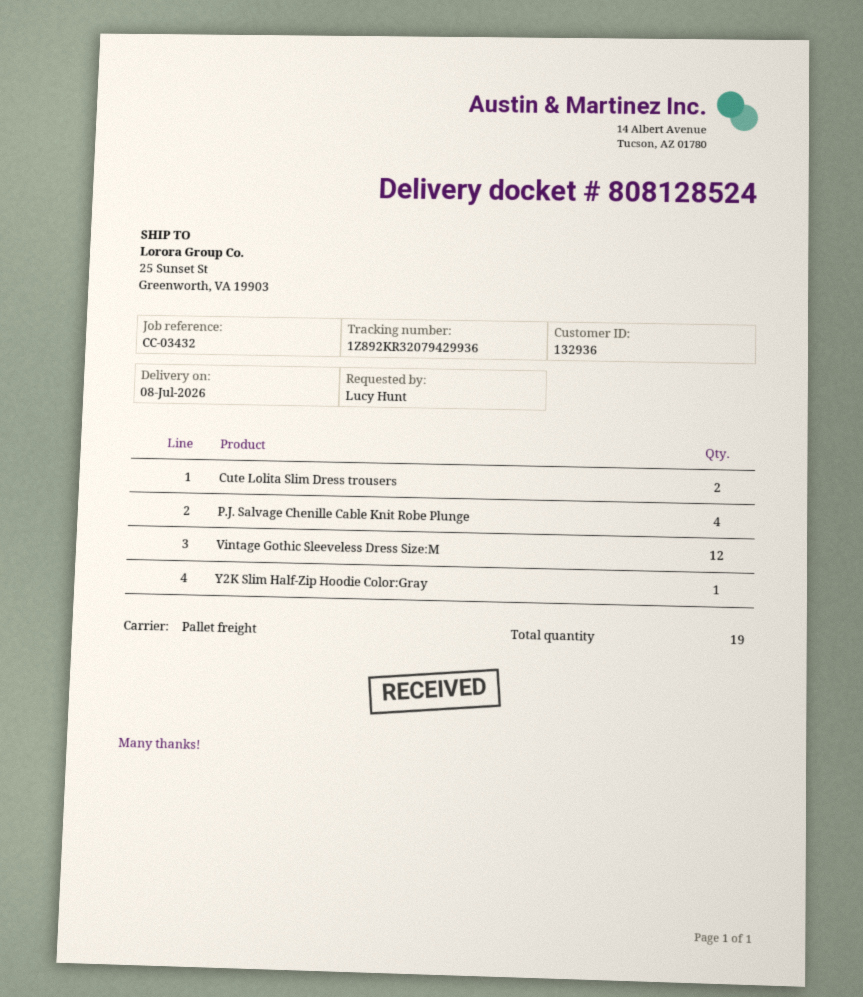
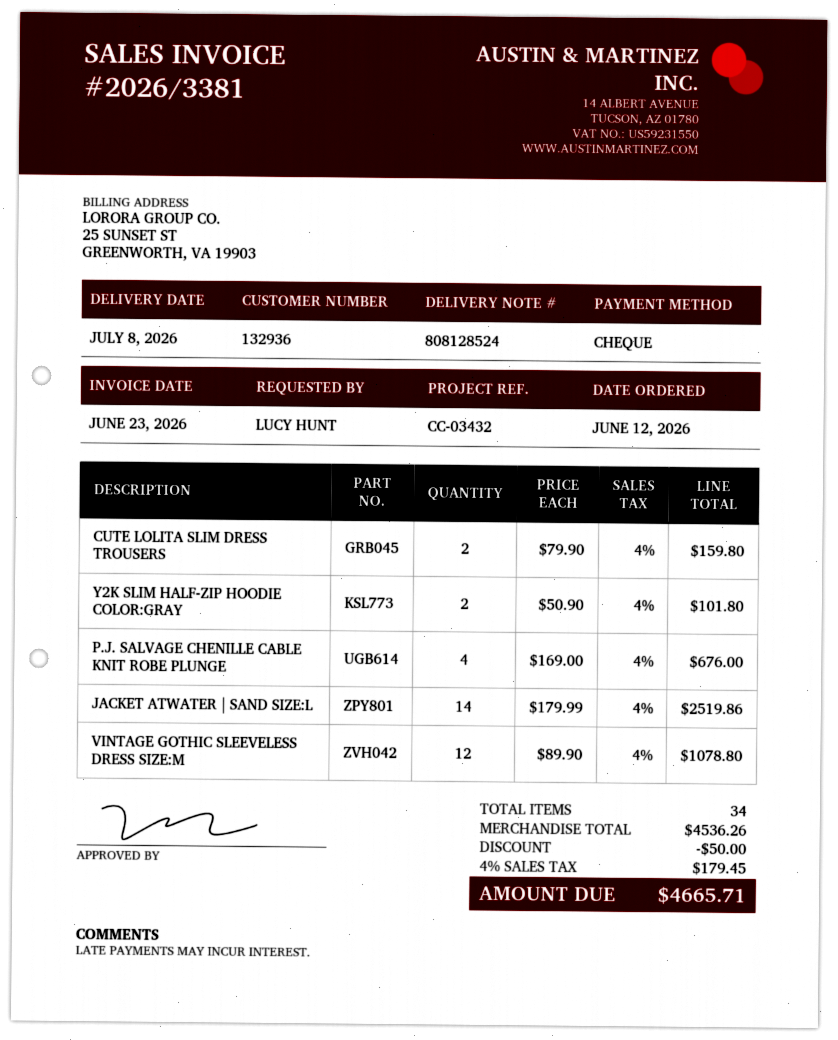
Y2K Slim Half-Zip Hoodie Color:Gray: 1 -> 2
JACKET ATWATER | SAND SIZE:L: none -> 14
total quantity: 19 -> 34

